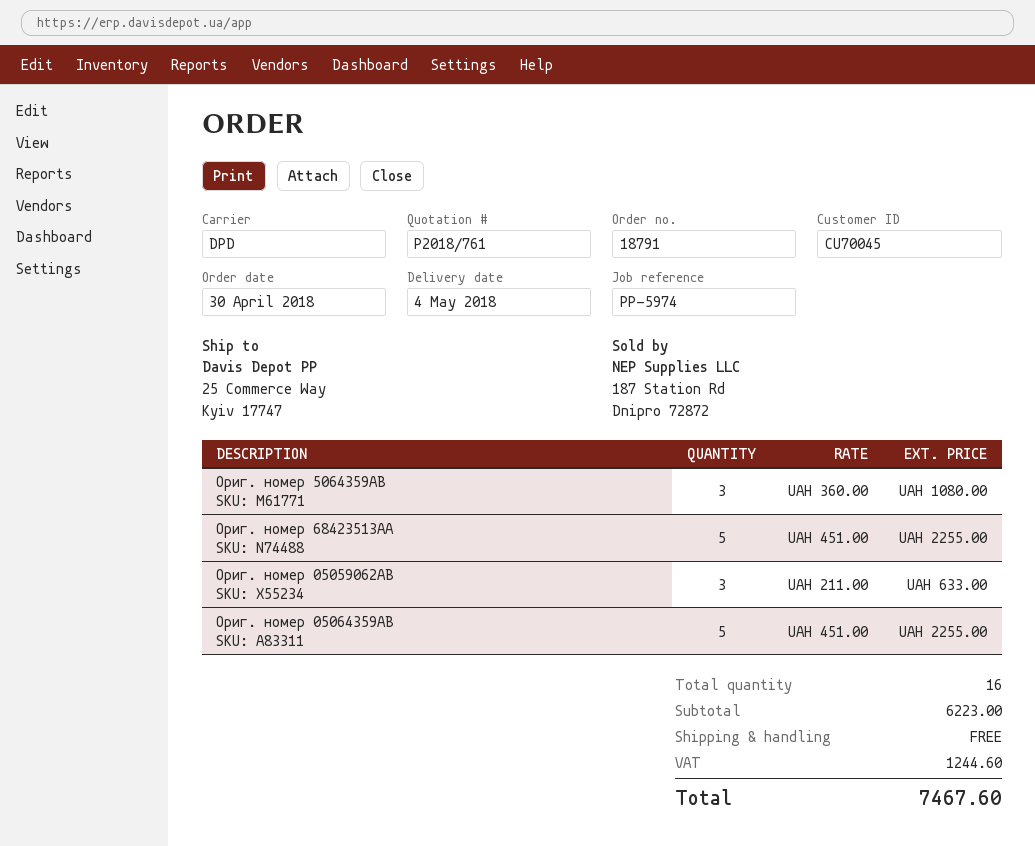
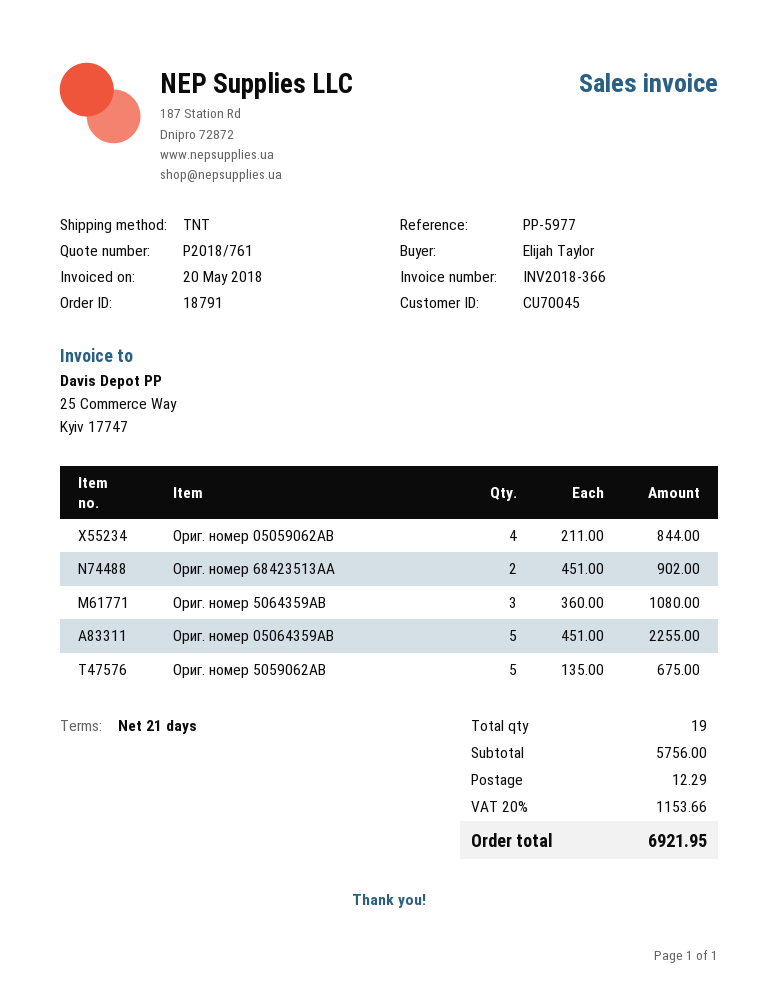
reference: PP-5974 -> PP-5977
shipping method: DPD -> TNT
Ориг. номер 68423513AA: 5 x 451.00 = 2255.00 -> 2 x 451.00 = 902.00
Ориг. номер 05059062AB: 3 x 211.00 = 633.00 -> 4 x 211.00 = 844.00
Ориг. номер 5059062AB: none -> 5 x 135.00 = 675.00
total quantity: 16 -> 19
subtotal: 6223.00 -> 5756.00
shipping: 0.00 -> 12.29
tax: 1244.60 -> 1153.66
total: 7467.60 -> 6921.95

